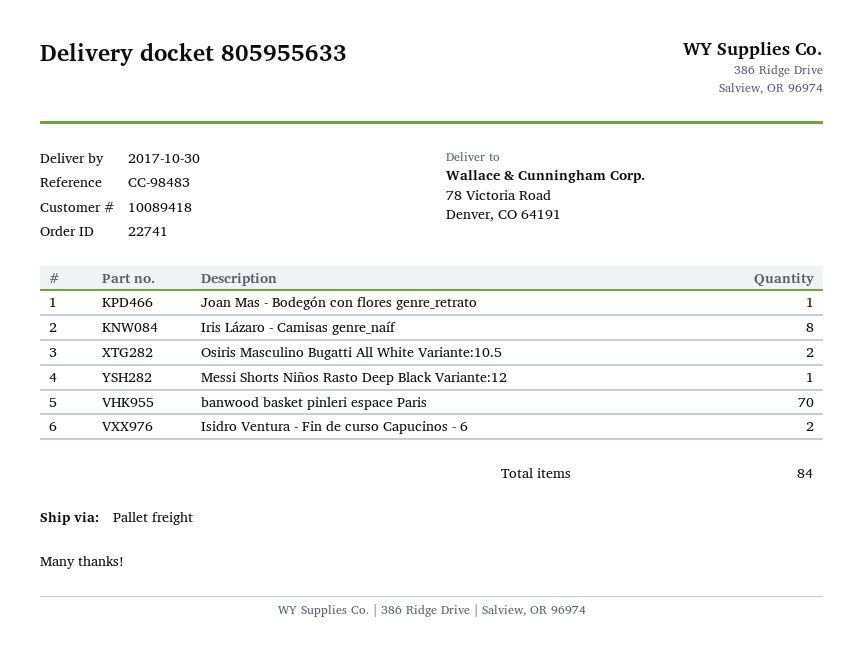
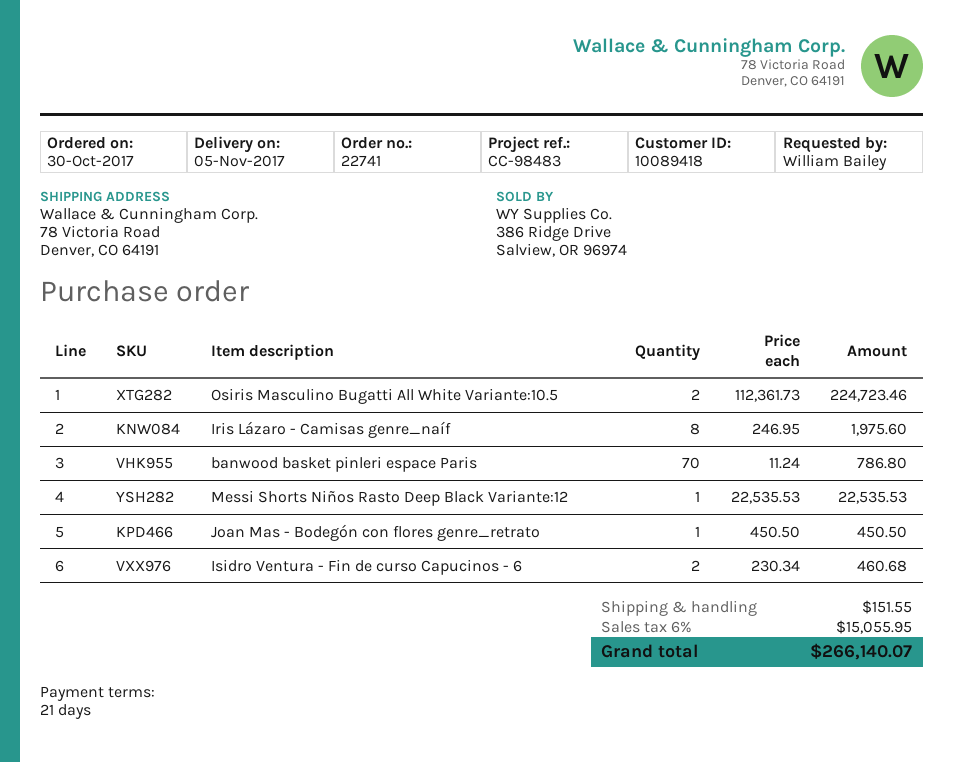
delivery date: 2017-10-30 -> 2017-11-05

